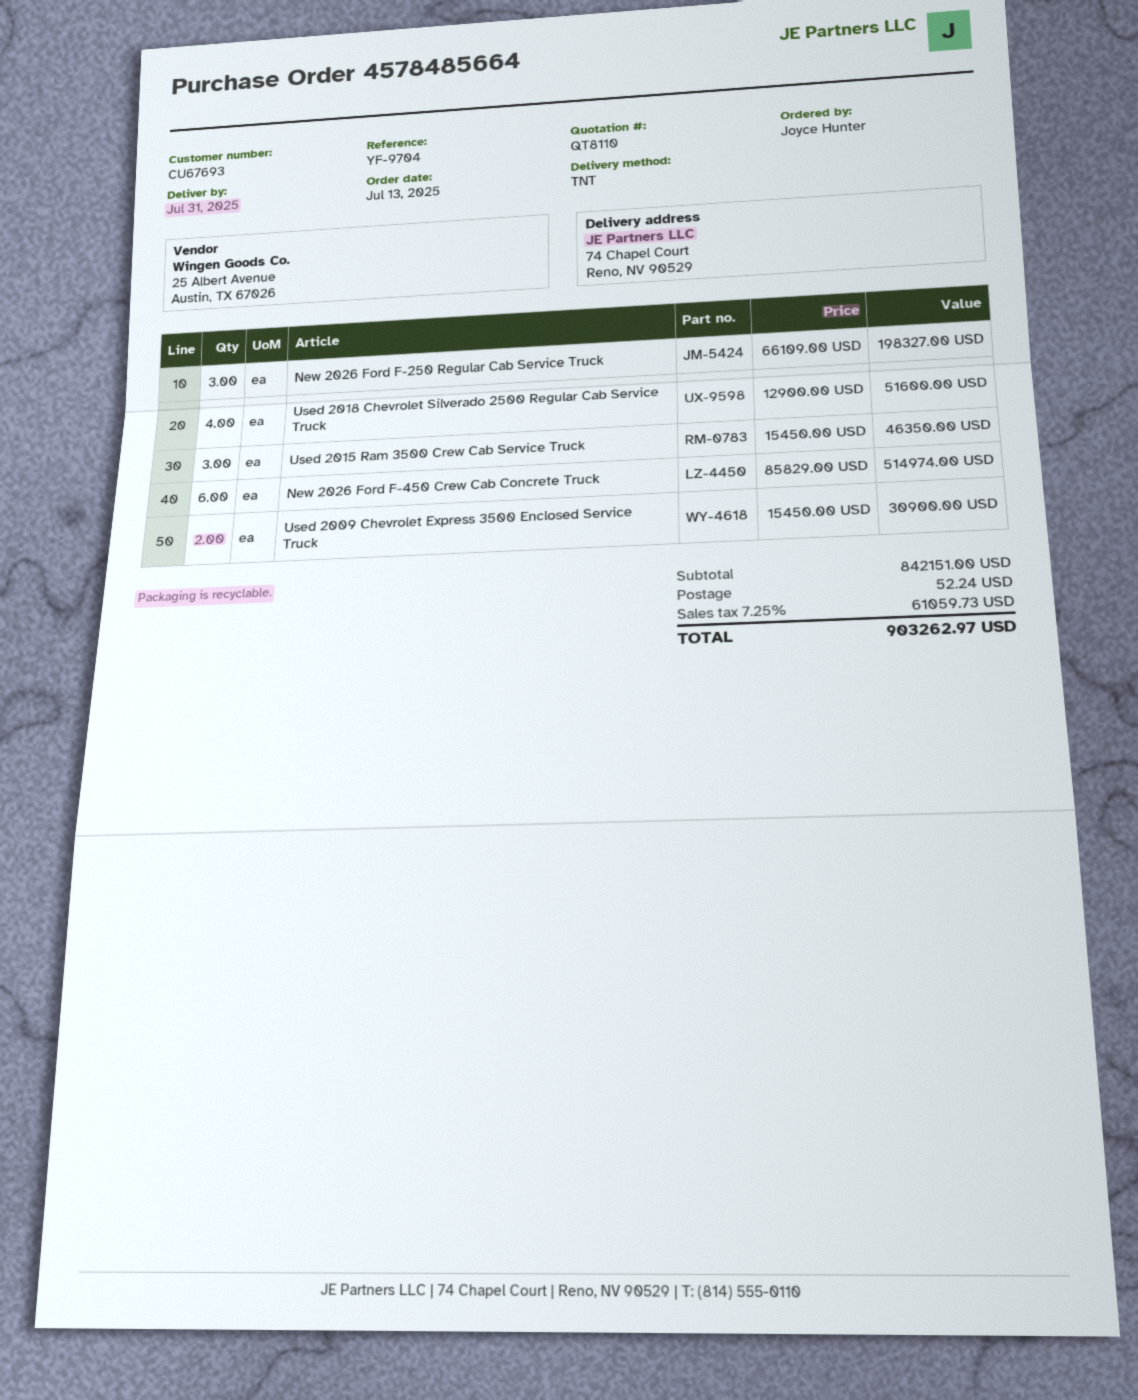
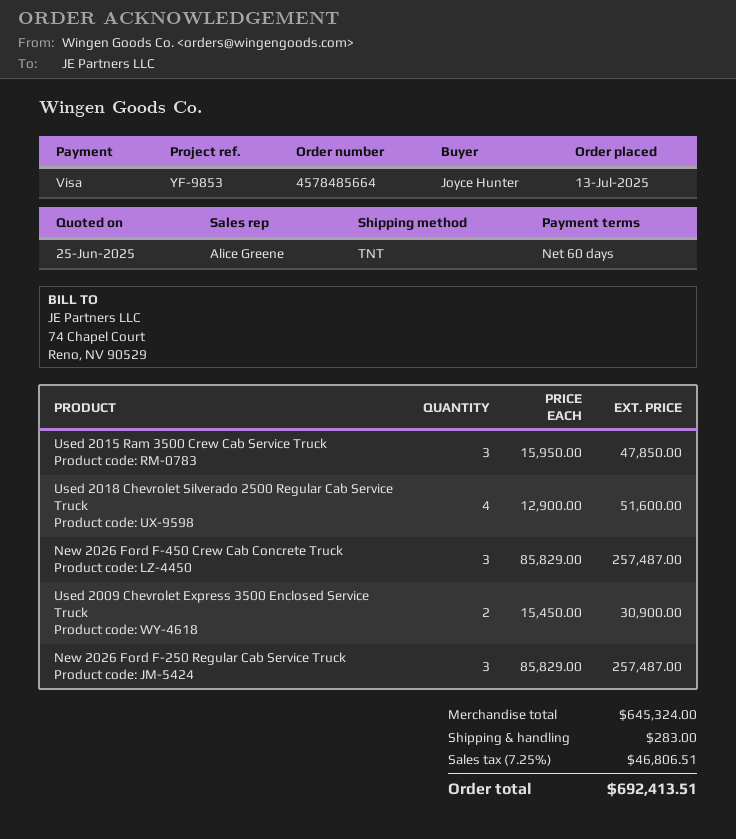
reference: YF-9704 -> YF-9853
New 2026 Ford F-250 Regular Cab Service Truck: 3 x 66109.00 = 198327.00 -> 3 x 85829.00 = 257487.00
Used 2015 Ram 3500 Crew Cab Service Truck: 3 x 15450.00 = 46350.00 -> 3 x 15950.00 = 47850.00
New 2026 Ford F-450 Crew Cab Concrete Truck: 6 x 85829.00 = 514974.00 -> 3 x 85829.00 = 257487.00
subtotal: 842151.00 -> 645324.00
shipping: 52.24 -> 283.00
tax: 7.25% = 61059.73 -> 7.25% = 46806.51
total: 903262.97 -> 692413.51

